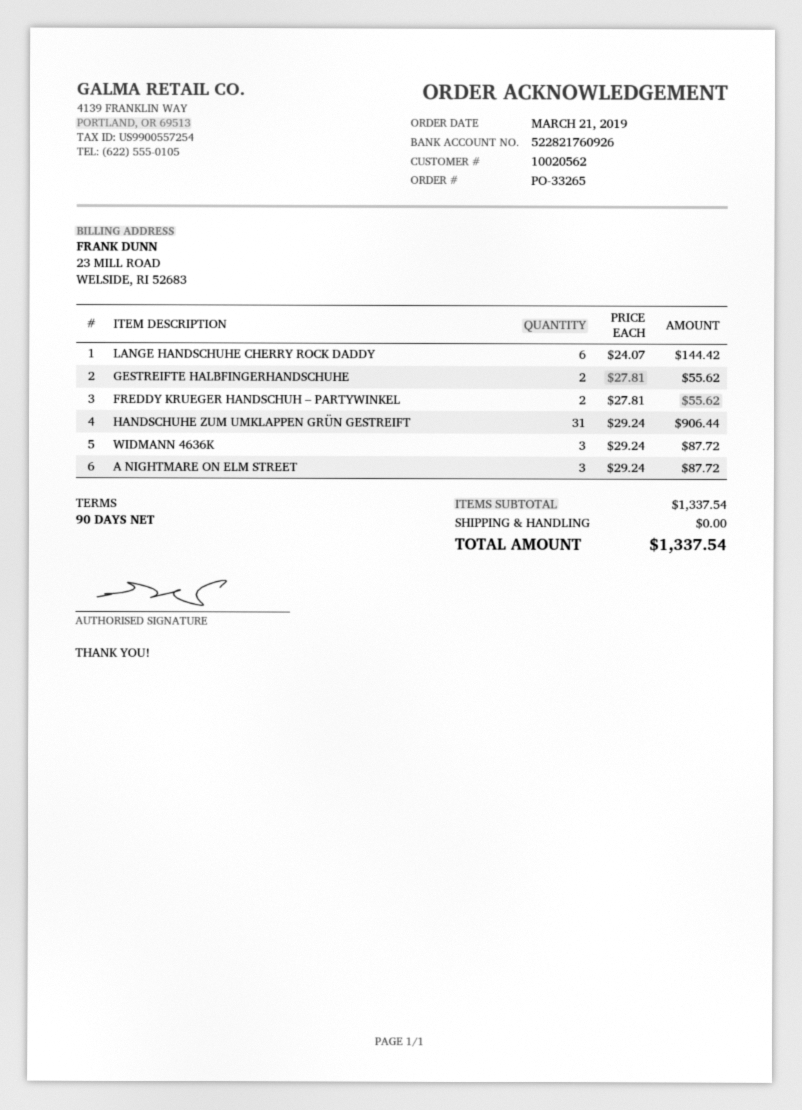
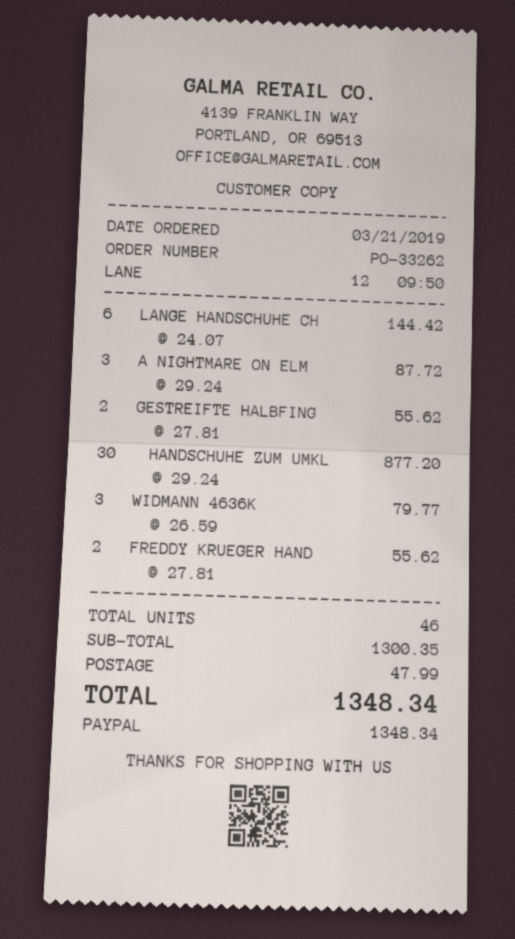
order number: PO-33265 -> PO-33262
HANDSCHUHE ZUM UMKLAPPEN GRÜN GESTREIFT: 31 x 29.24 = 906.44 -> 30 x 29.24 = 877.20
WIDMANN 4636K: 3 x 29.24 = 87.72 -> 3 x 26.59 = 79.77
subtotal: 1337.54 -> 1300.35
shipping: 0.00 -> 47.99
total: 1337.54 -> 1348.34

